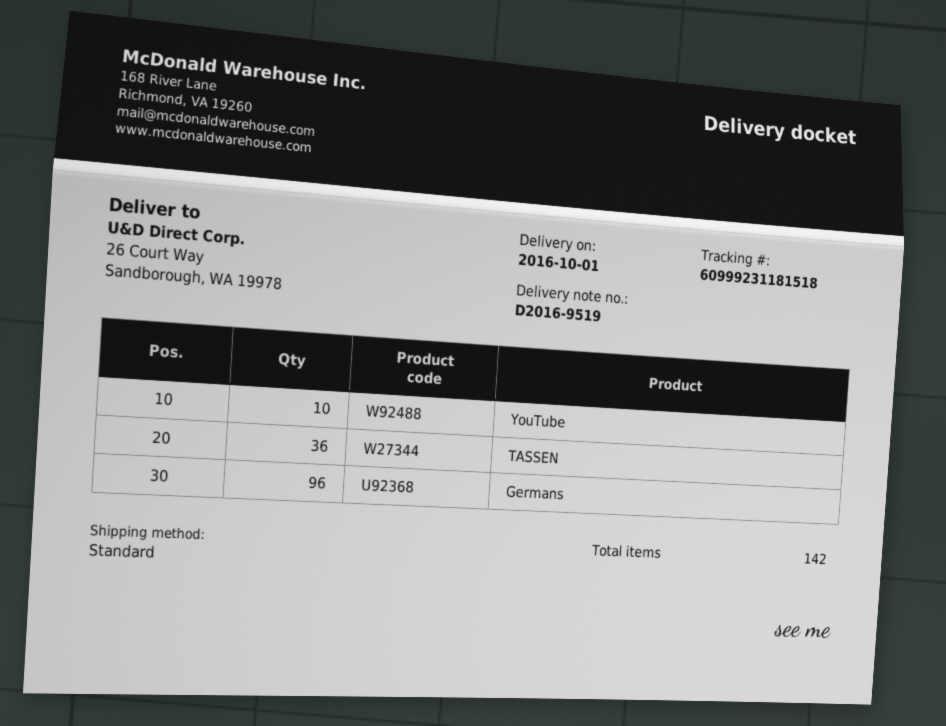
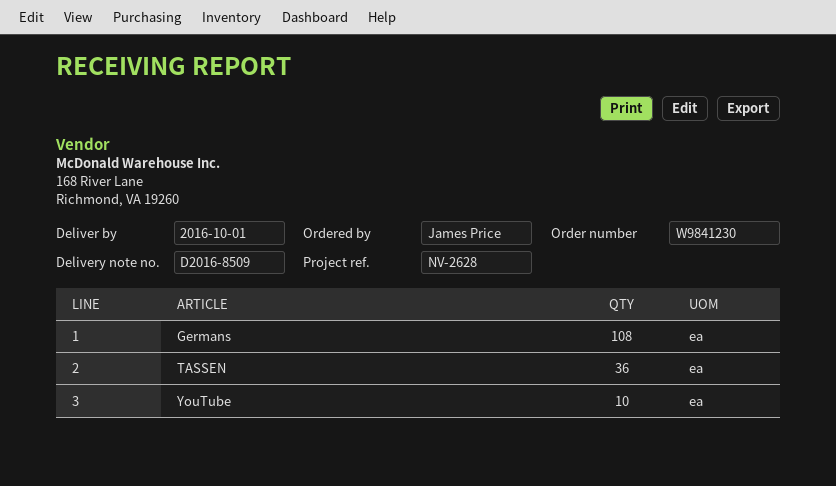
delivery note number: D2016-9519 -> D2016-8509
Germans: 96 -> 108

